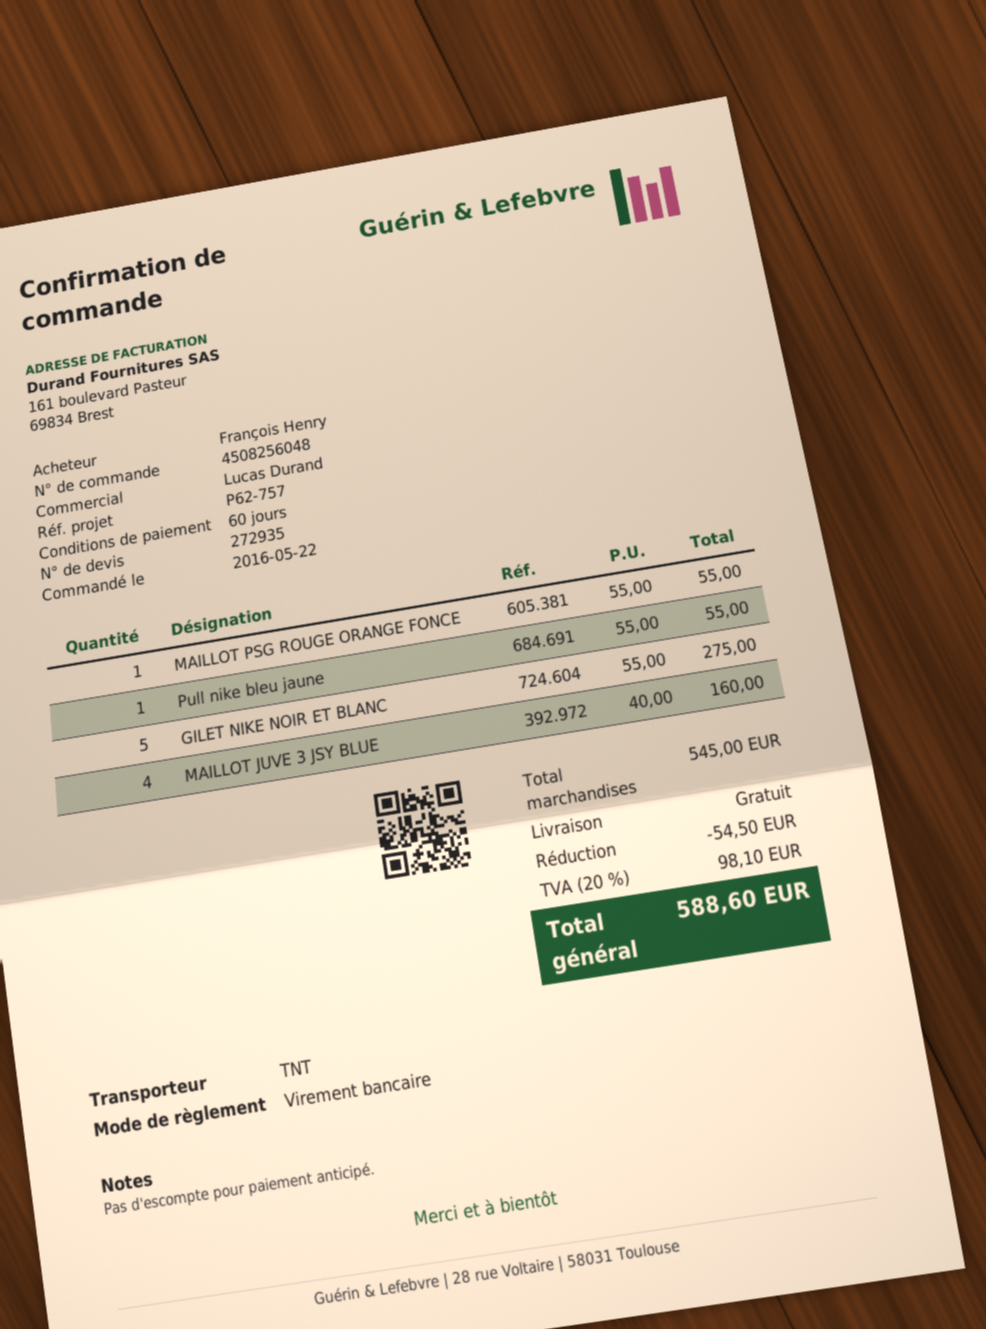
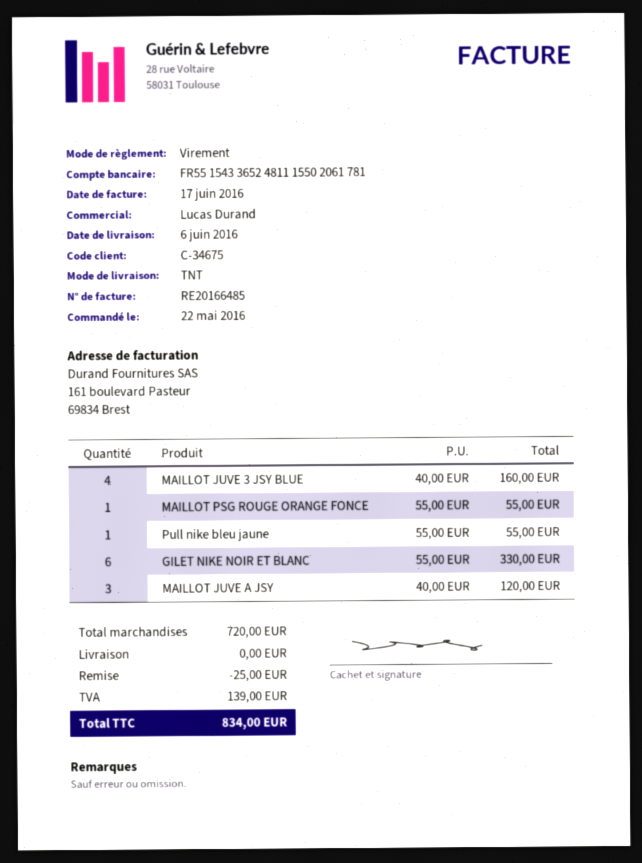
GILET NIKE NOIR ET BLANC: 5 x 55.00 = 275.00 -> 6 x 55.00 = 330.00
MAILLOT JUVE A JSY: none -> 3 x 40.00 = 120.00
subtotal: 545.00 -> 720.00
discount: 54.50 -> 25.00
tax: 98.10 -> 139.00
total: 588.60 -> 834.00

